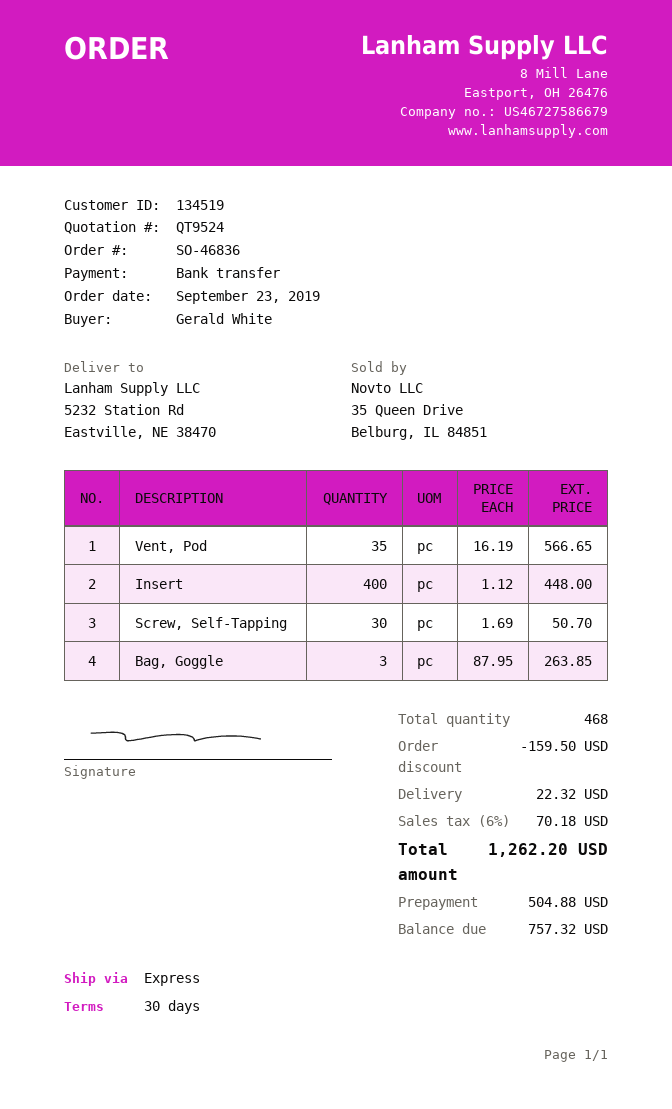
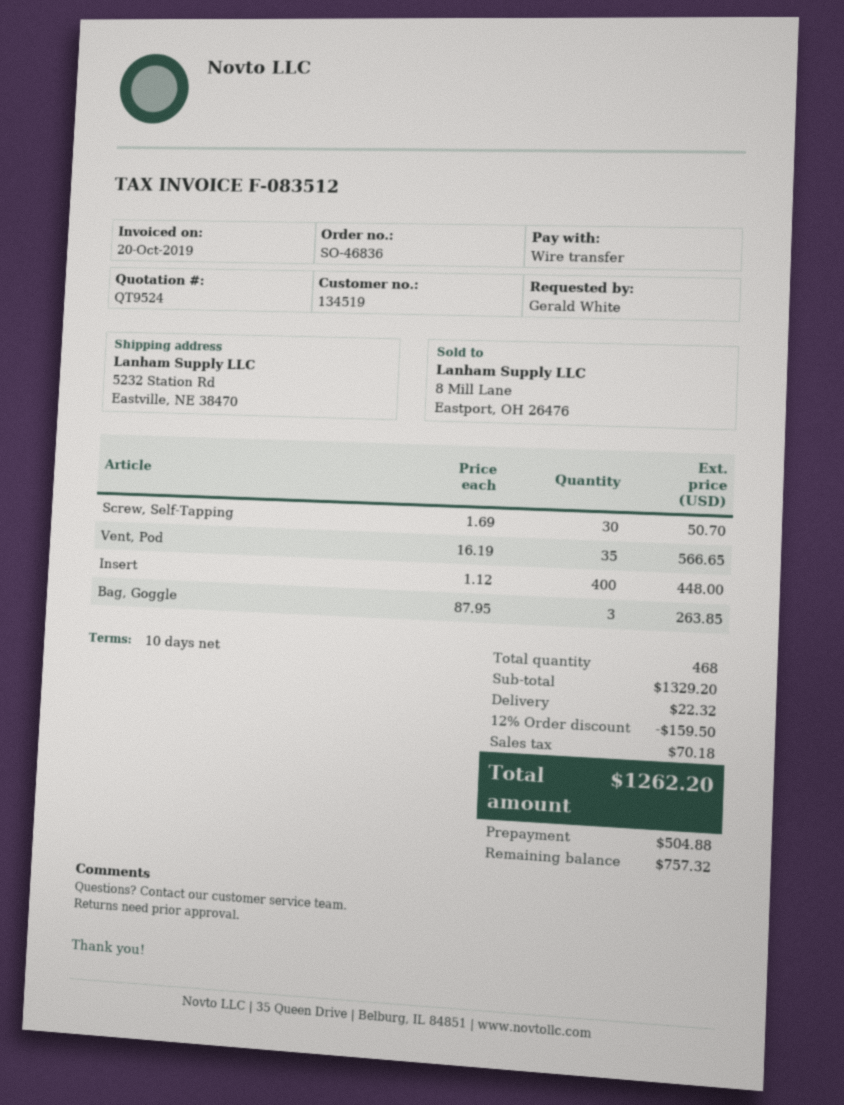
payment terms: 30 days -> 10 days

